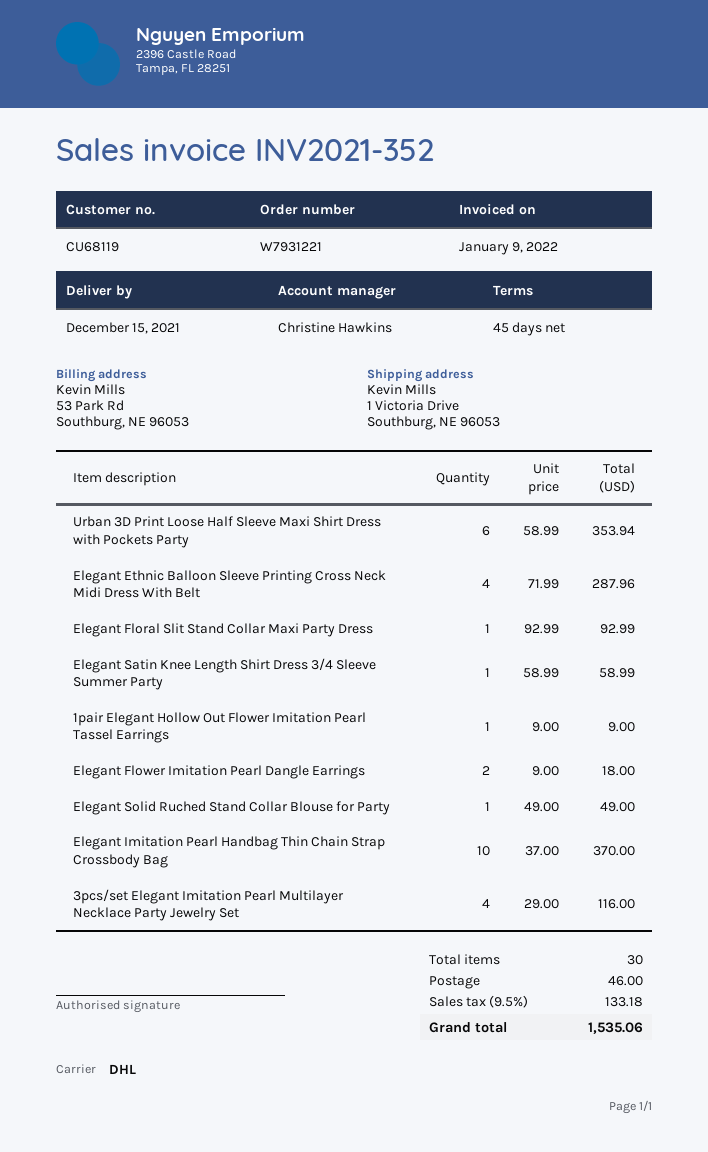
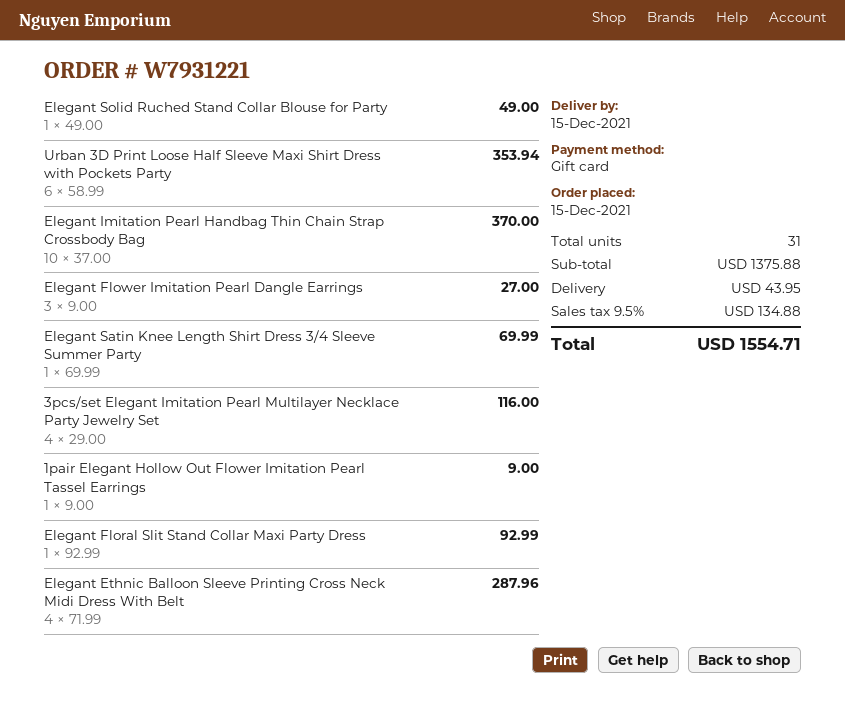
Elegant Satin Knee Length Shirt Dress 3/4 Sleeve Summer Party: 1 x 58.99 = 58.99 -> 1 x 69.99 = 69.99
Elegant Flower Imitation Pearl Dangle Earrings: 2 x 9.00 = 18.00 -> 3 x 9.00 = 27.00
total quantity: 30 -> 31
shipping: 46.00 -> 43.95
tax: 9.5% = 133.18 -> 9.5% = 134.88
total: 1535.06 -> 1554.71

